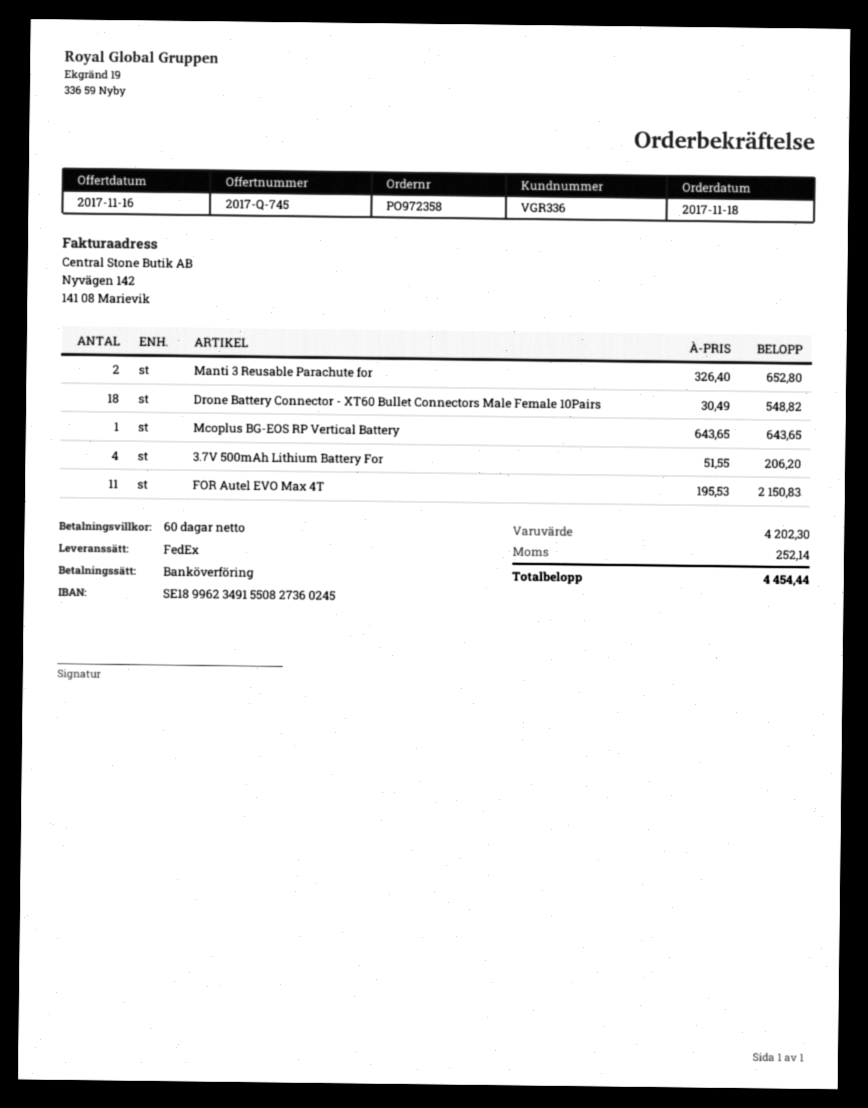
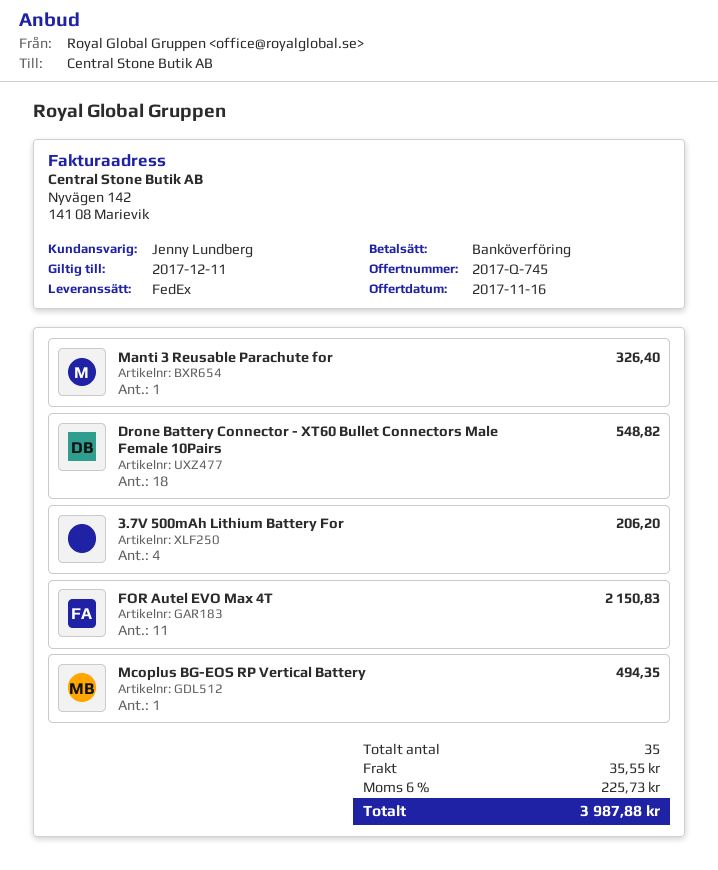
Manti 3 Reusable Parachute for: 2 for 652.80 -> 1 for 326.40
Mcoplus BG-EOS RP Vertical Battery: 1 for 643.65 -> 1 for 494.35
shipping: none -> 35.55
tax: 252.14 -> 225.73
total: 4454.44 -> 3987.88

